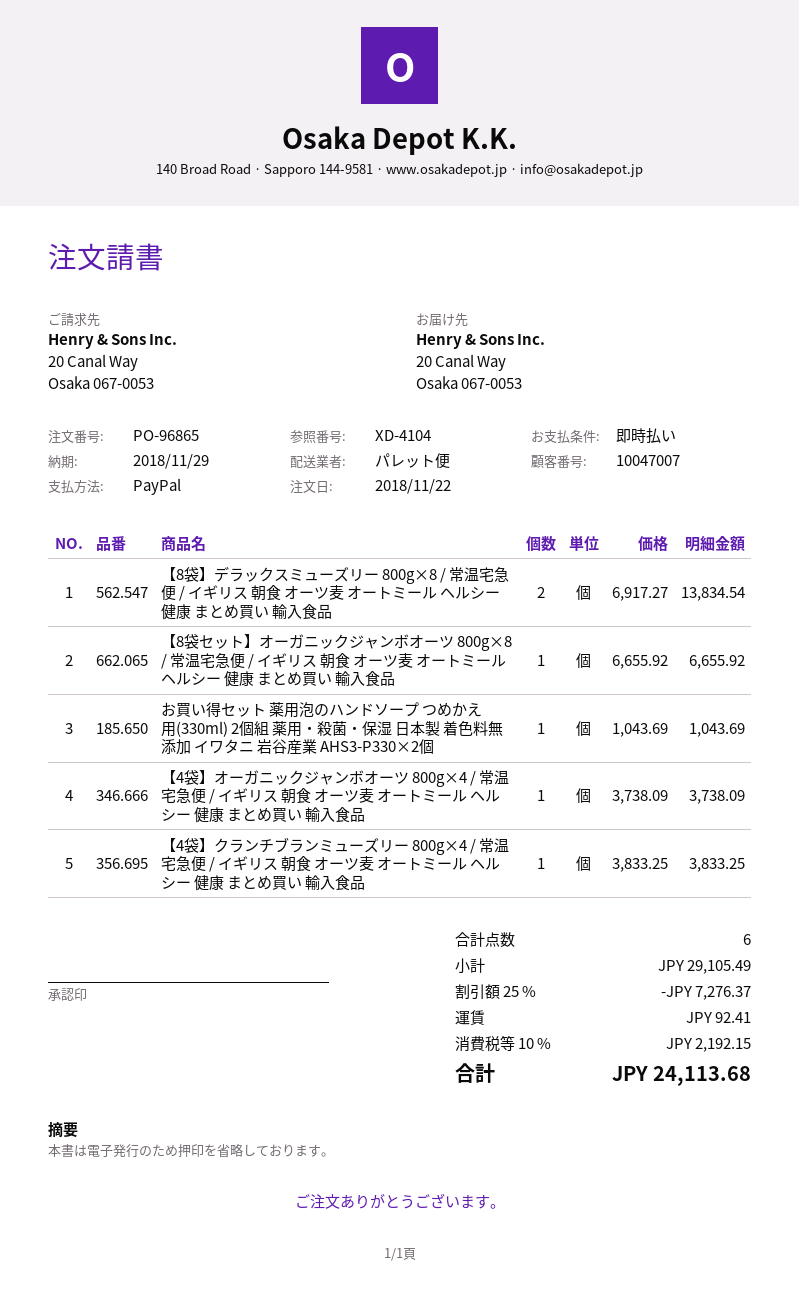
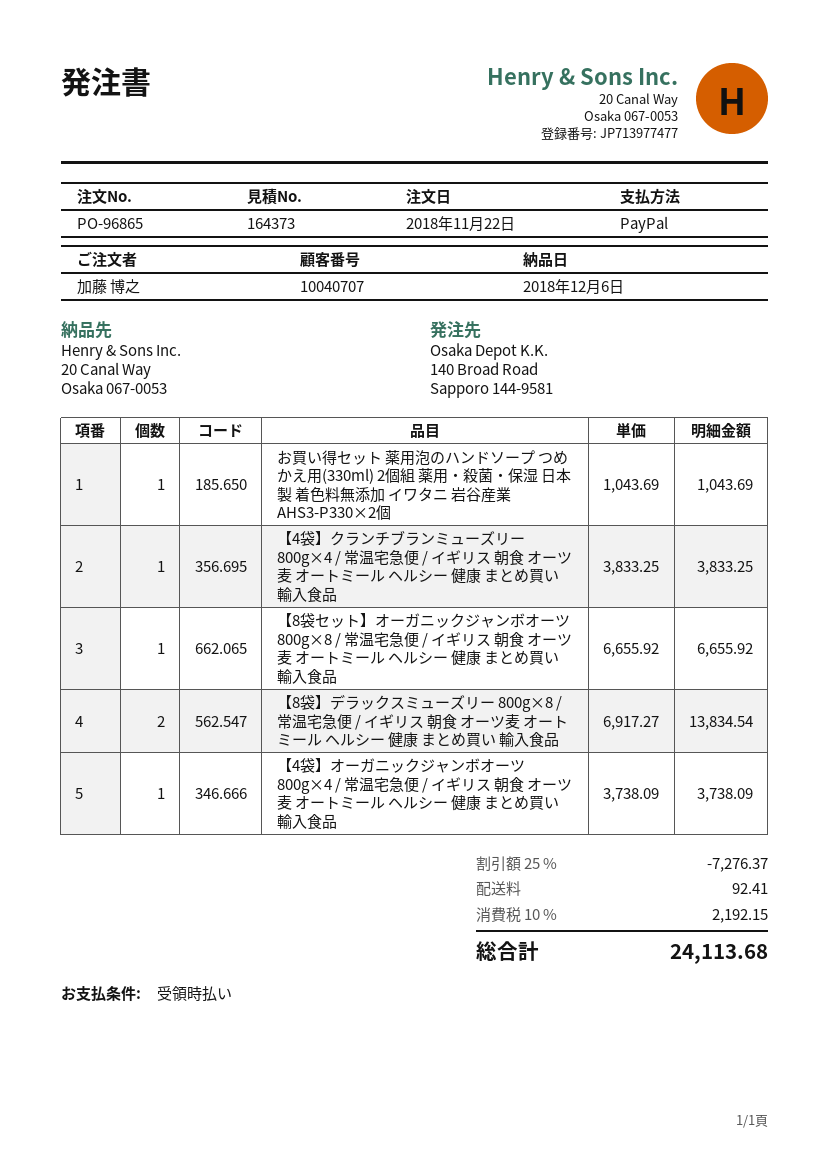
delivery date: 2018-11-29 -> 2018-12-06
customer number: 10047007 -> 10040707

